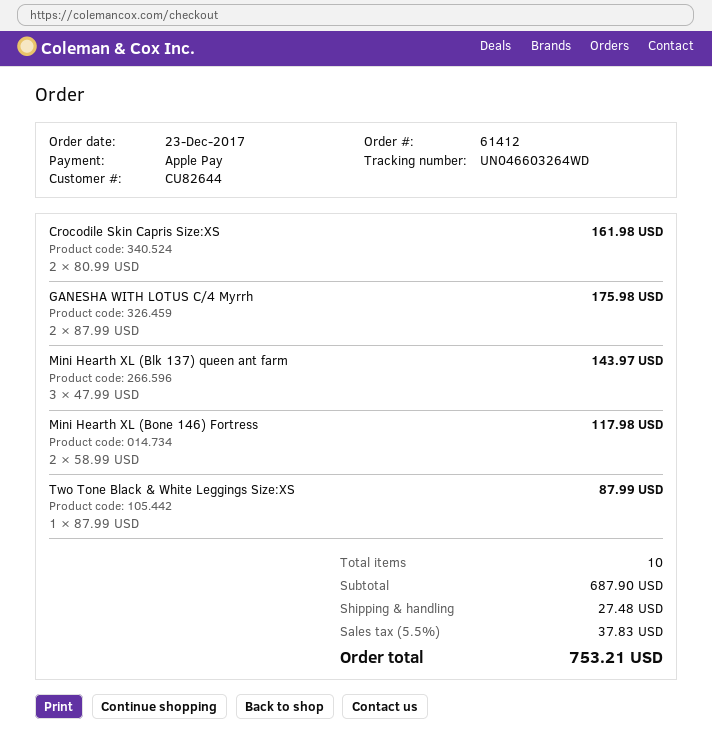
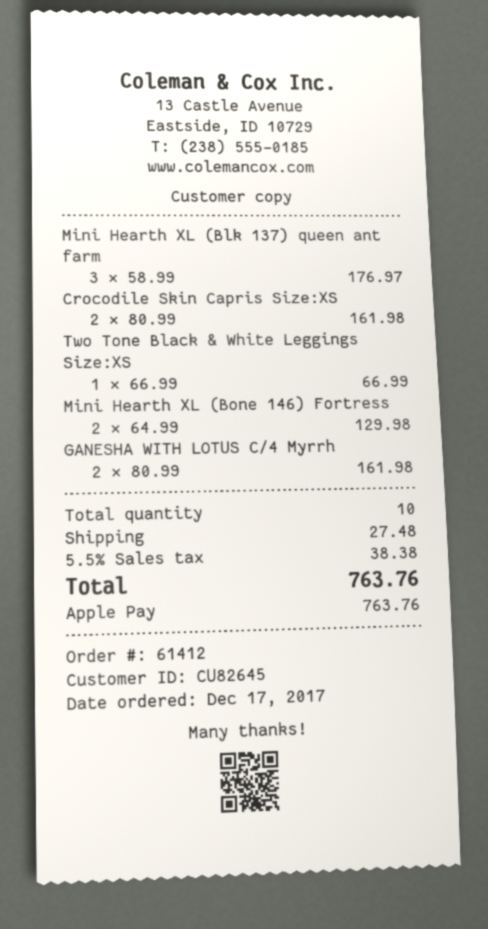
order date: 2017-12-23 -> 2017-12-17
customer number: CU82644 -> CU82645
GANESHA WITH LOTUS C/4 Myrrh: 2 x 87.99 = 175.98 -> 2 x 80.99 = 161.98
Mini Hearth XL (Blk 137) queen ant farm: 3 x 47.99 = 143.97 -> 3 x 58.99 = 176.97
Mini Hearth XL (Bone 146) Fortress: 2 x 58.99 = 117.98 -> 2 x 64.99 = 129.98
Two Tone Black & White Leggings Size:XS: 1 x 87.99 = 87.99 -> 1 x 66.99 = 66.99
tax: 5.5% = 37.83 -> 5.5% = 38.38
total: 753.21 -> 763.76

